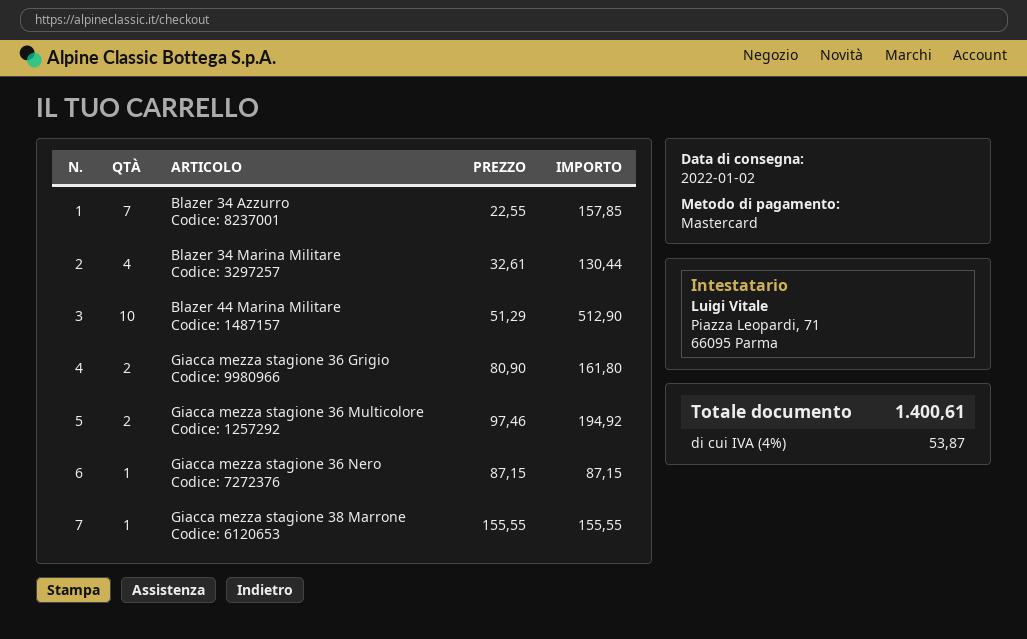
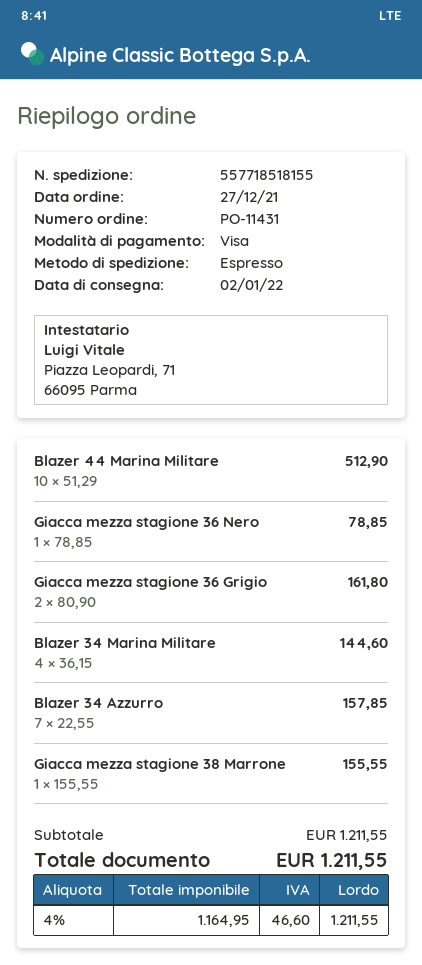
payment method: Mastercard -> Visa
Blazer 34 Marina Militare: 4 x 32.61 = 130.44 -> 4 x 36.15 = 144.60
Giacca mezza stagione 36 Multicolore: 2 x 97.46 = 194.92 -> none
Giacca mezza stagione 36 Nero: 1 x 87.15 = 87.15 -> 1 x 78.85 = 78.85
tax: 4% = 53.87 -> 4% = 46.60
total: 1400.61 -> 1211.55

